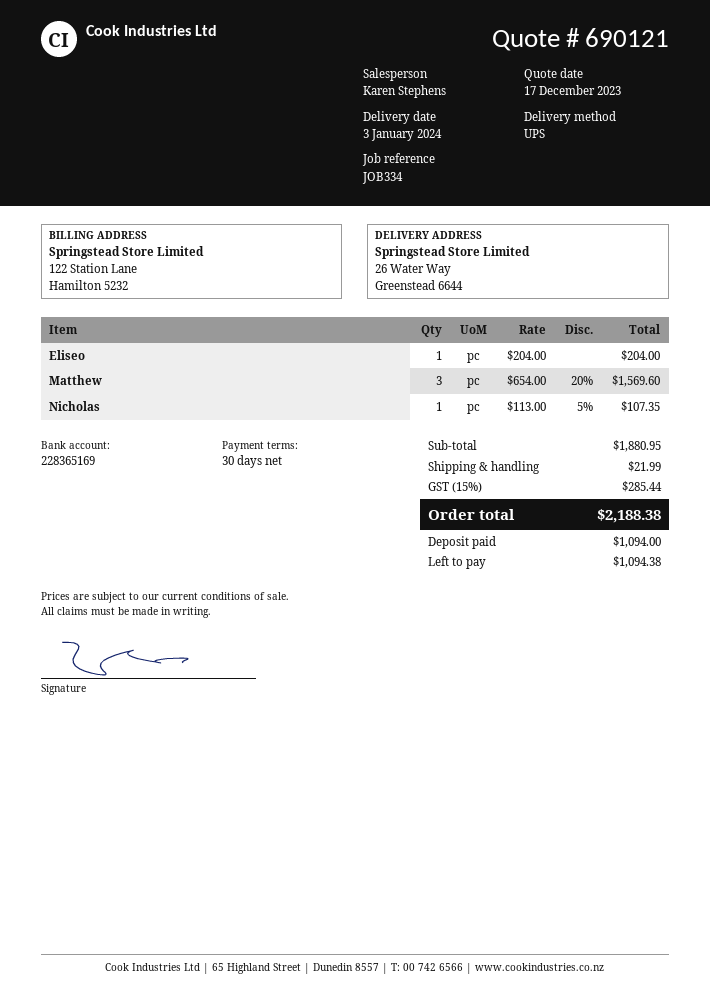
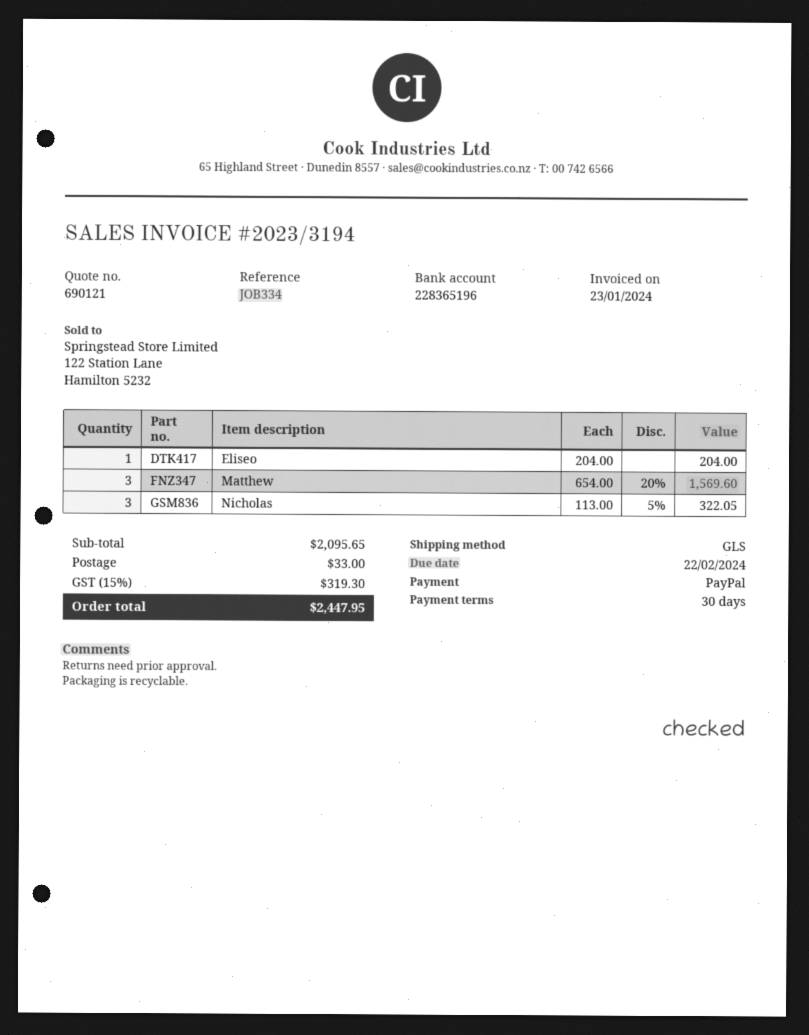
bank account: 228365169 -> 228365196
shipping method: UPS -> GLS
Nicholas: 1 x 113.00 - 5% = 107.35 -> 3 x 113.00 - 5% = 322.05
subtotal: 1880.95 -> 2095.65
shipping: 21.99 -> 33.00
tax: 15% = 285.44 -> 15% = 319.30
total: 2188.38 -> 2447.95

